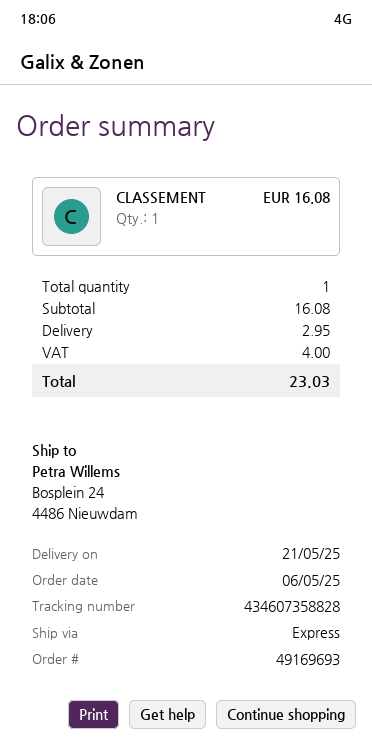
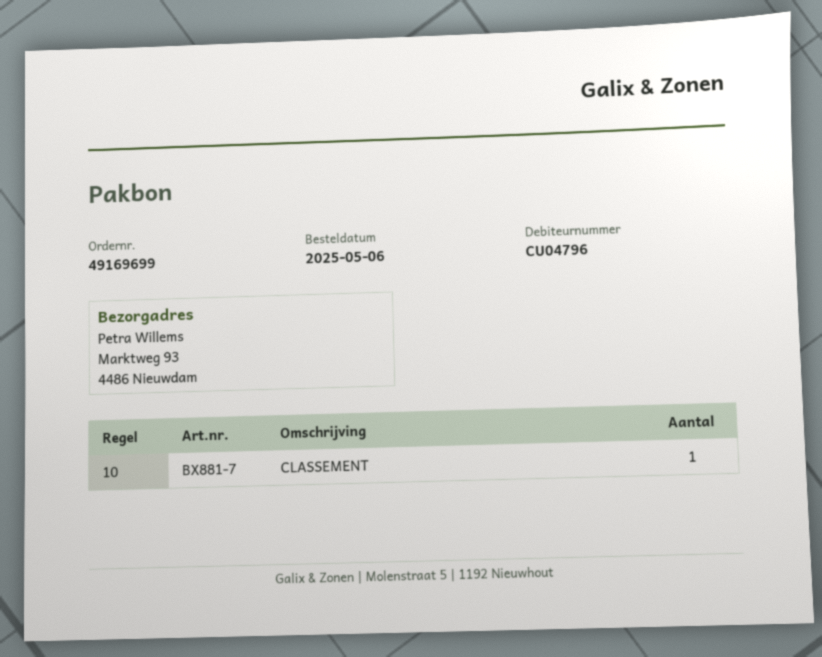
order number: 49169693 -> 49169699
ship to: Bosplein 24, 4486 Nieuwdam -> Marktweg 93, 4486 Nieuwdam

